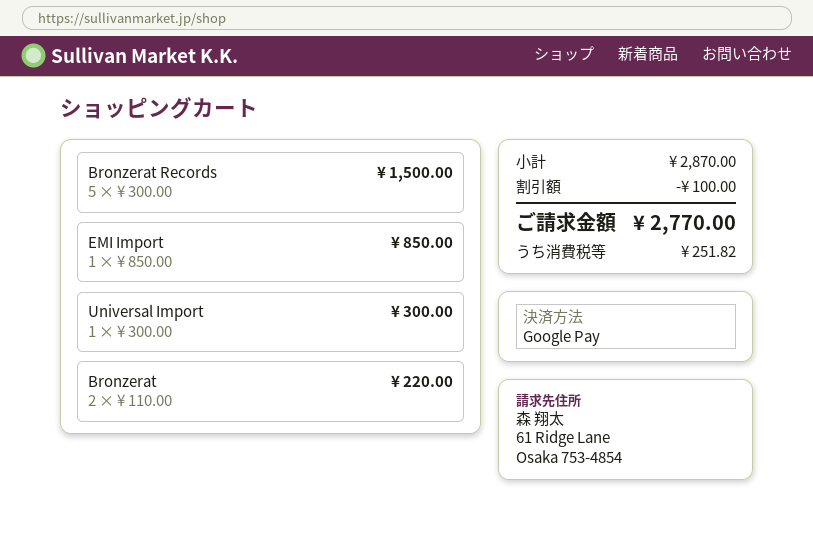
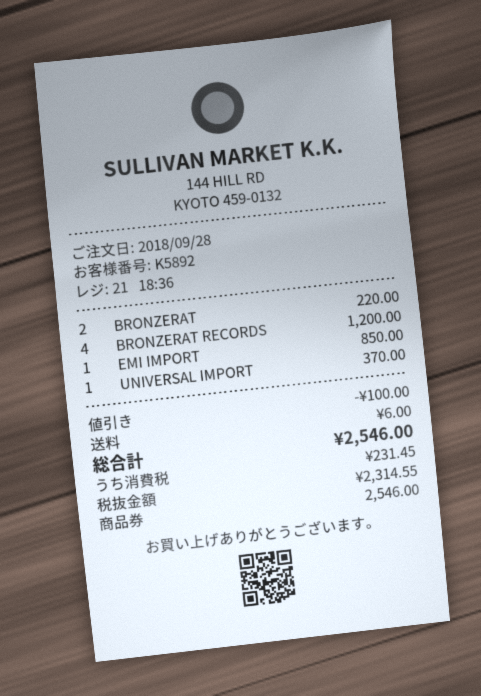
payment method: Google Pay -> gift card
Bronzerat Records: 5 for 1500.00 -> 4 for 1200.00
Universal Import: 1 for 300.00 -> 1 for 370.00
shipping: none -> 6.00
tax: 251.82 -> 231.45
total: 2770.00 -> 2546.00

